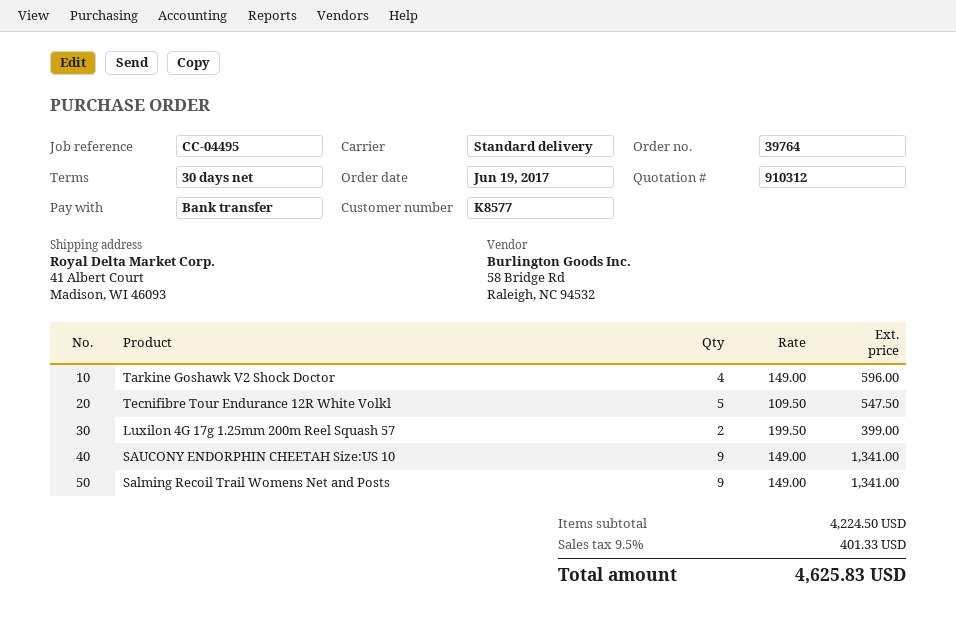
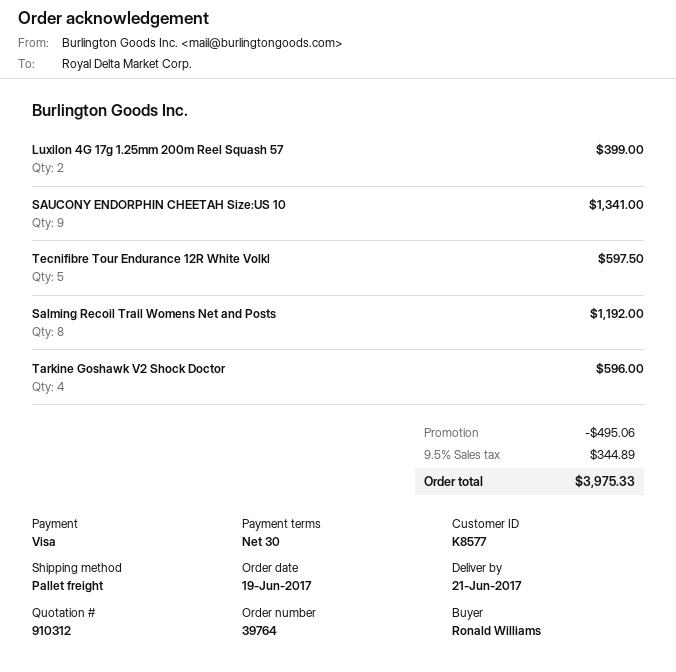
payment method: bank transfer -> Visa
shipping method: standard -> pallet freight
Tecnifibre Tour Endurance 12R White Volkl: 5 for 547.50 -> 5 for 597.50
Salming Recoil Trail Womens Net and Posts: 9 for 1341.00 -> 8 for 1192.00
discount: none -> 495.06
tax: 9.5% = 401.33 -> 9.5% = 344.89
total: 4625.83 -> 3975.33

